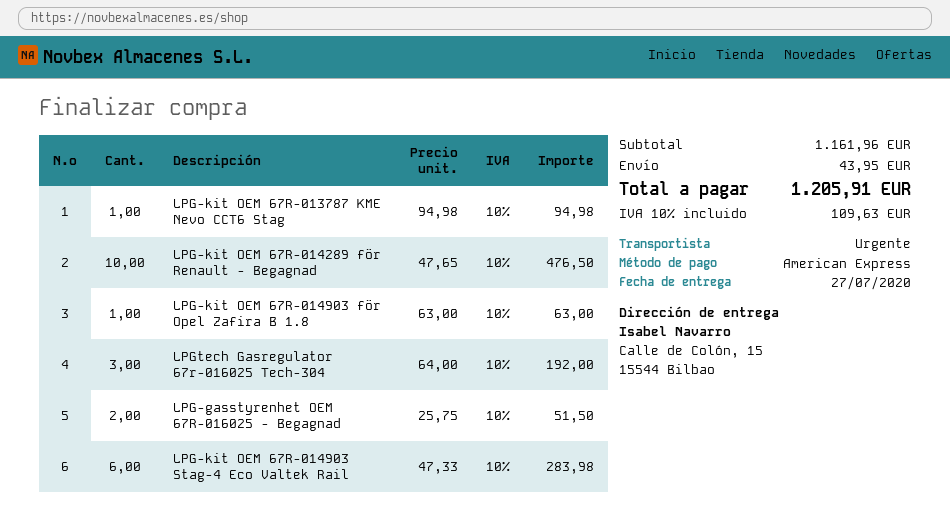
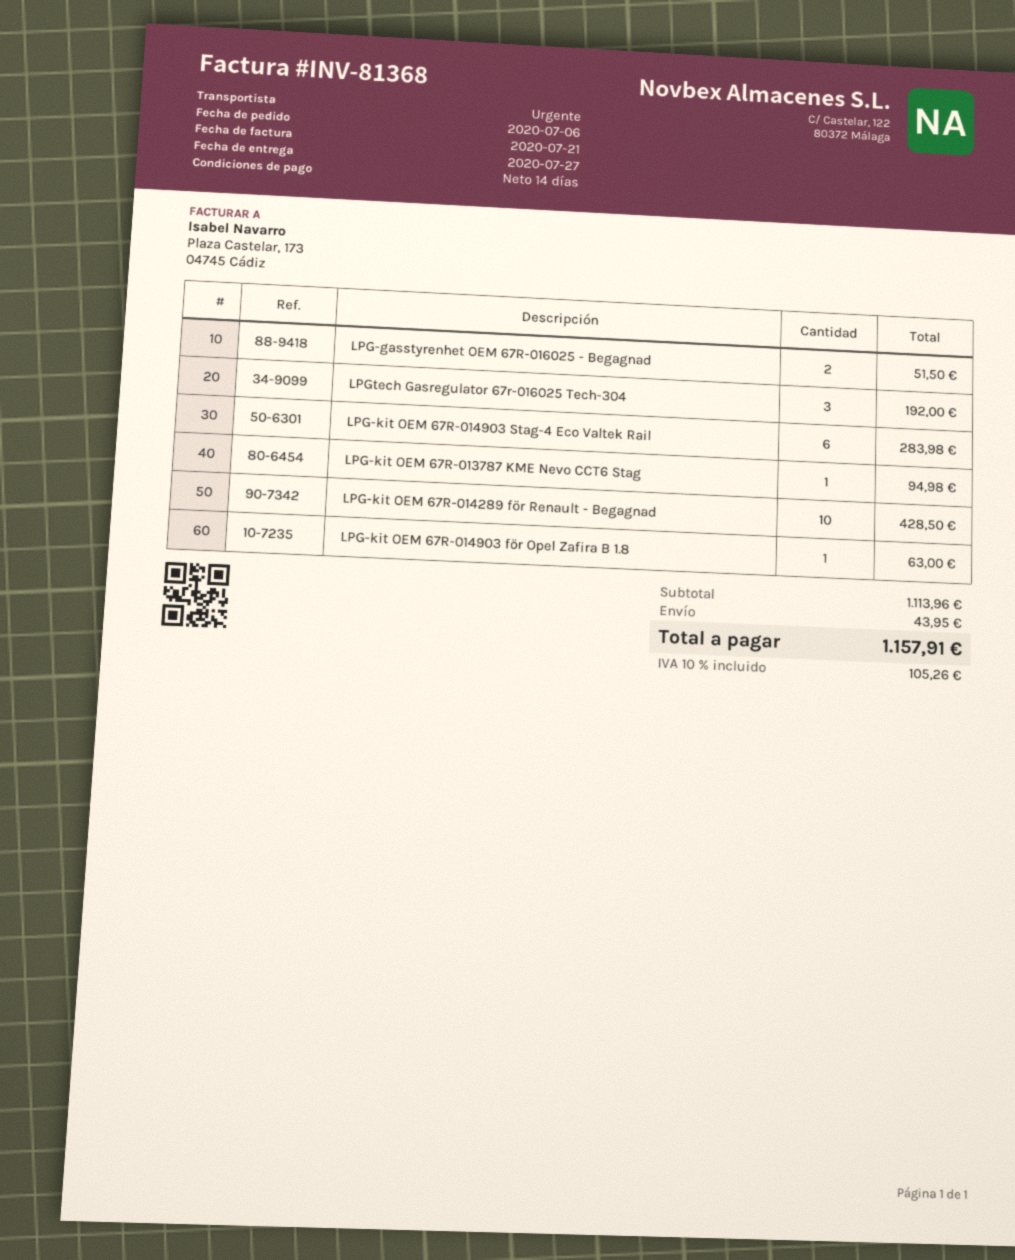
LPG-kit OEM 67R-014289 för Renault - Begagnad: 10 for 476.50 -> 10 for 428.50
subtotal: 1161.96 -> 1113.96
tax: 10% = 109.63 -> 10% = 105.26
total: 1205.91 -> 1157.91

